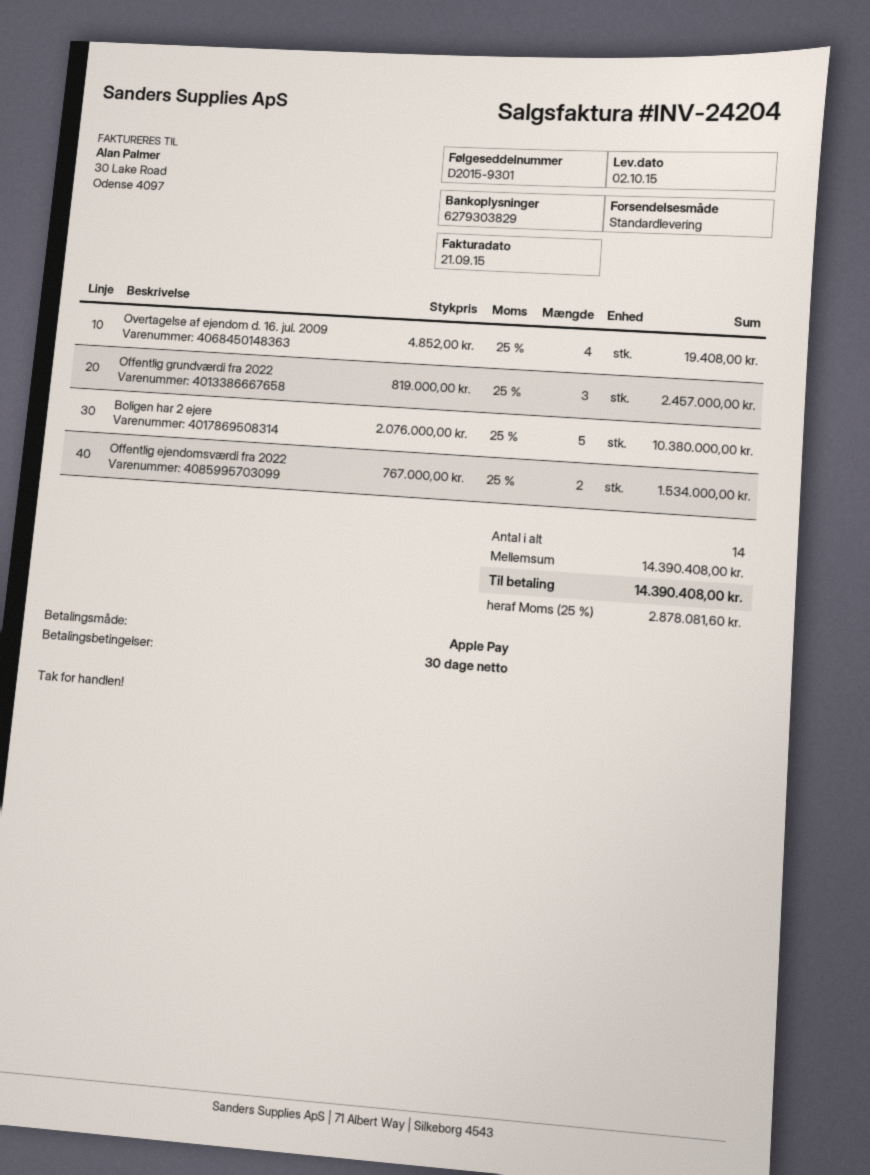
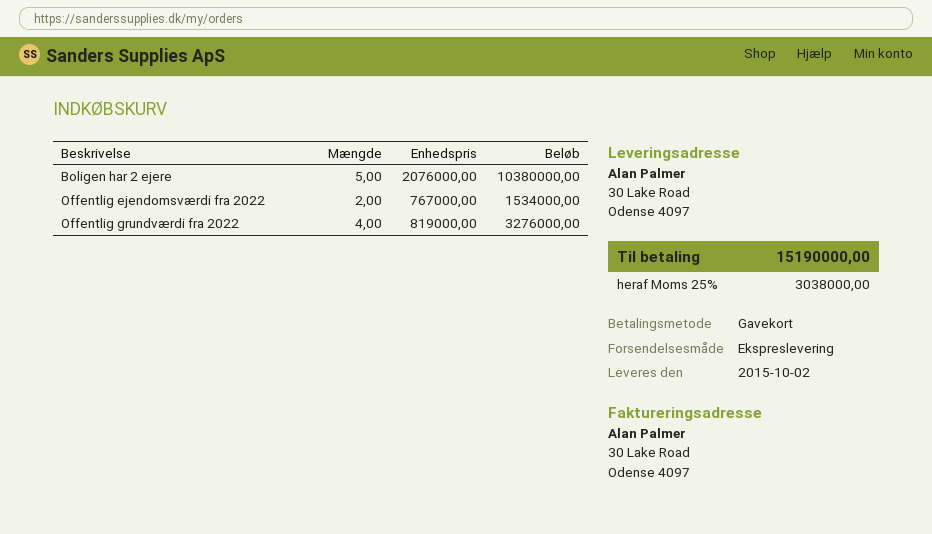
payment method: Apple Pay -> gift card
shipping method: standard -> express
Overtagelse af ejendom d. 16. jul. 2009: 4 x 4852.00 = 19408.00 -> none
Offentlig grundværdi fra 2022: 3 x 819000.00 = 2457000.00 -> 4 x 819000.00 = 3276000.00
tax: 25% = 2878081.60 -> 25% = 3038000.00
total: 14390408.00 -> 15190000.00

